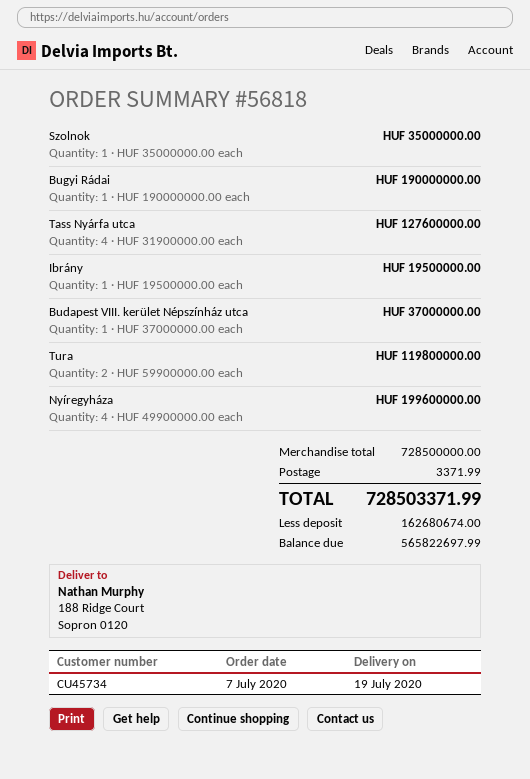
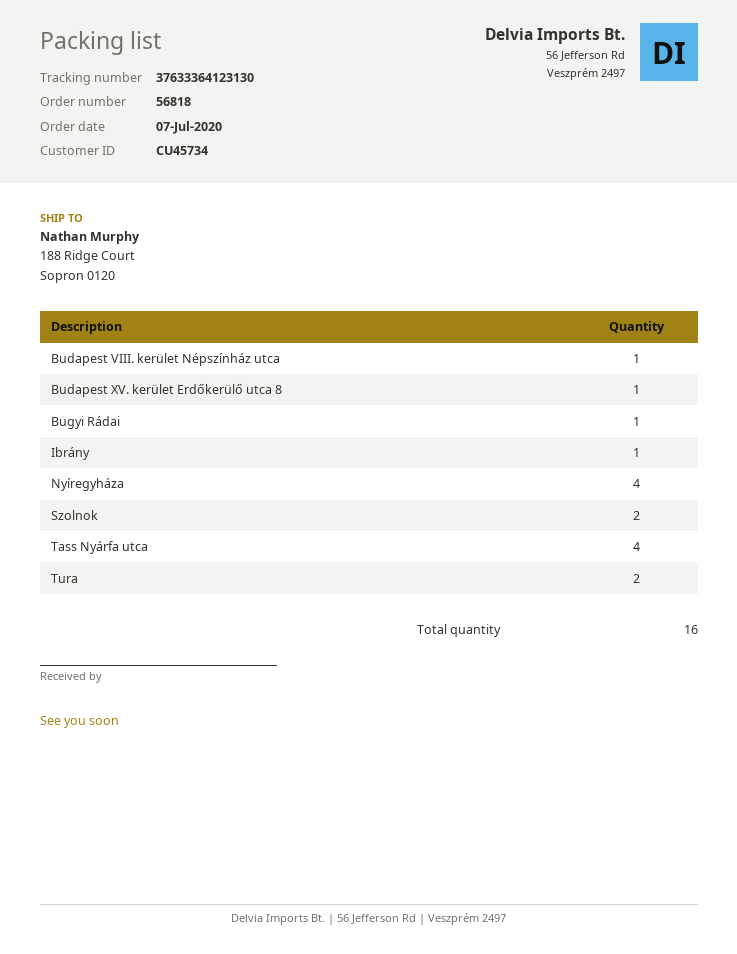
Szolnok: 1 -> 2
Budapest XV. kerület Erdőkerülő utca 8: none -> 1

